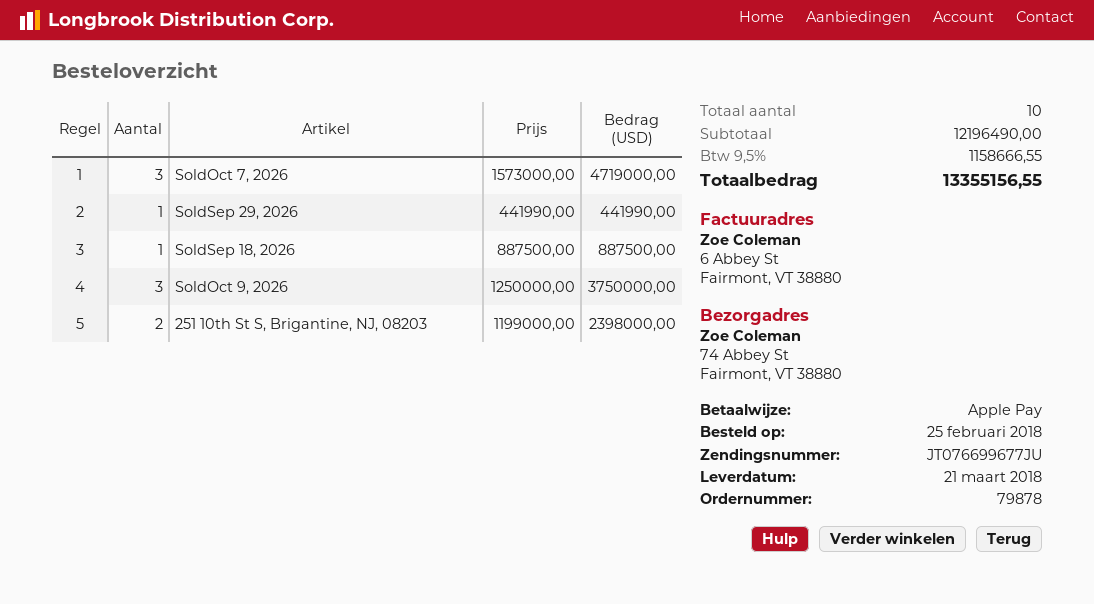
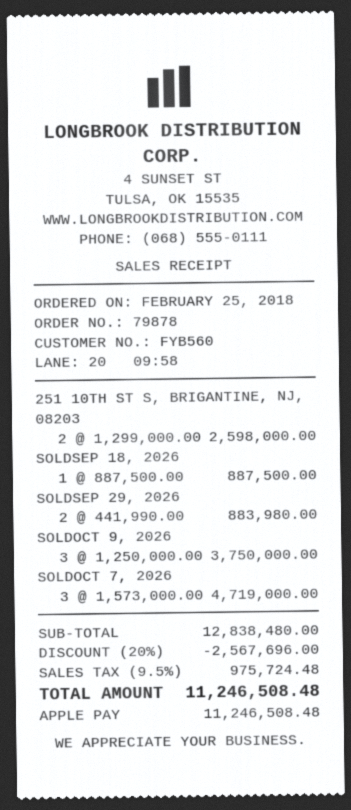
SoldSep 29, 2026: 1 x 441990.00 = 441990.00 -> 2 x 441990.00 = 883980.00
251 10th St S, Brigantine, NJ, 08203: 2 x 1199000.00 = 2398000.00 -> 2 x 1299000.00 = 2598000.00
subtotal: 12196490.00 -> 12838480.00
discount: none -> 20% = 2567696.00
tax: 9.5% = 1158666.55 -> 9.5% = 975724.48
total: 13355156.55 -> 11246508.48

